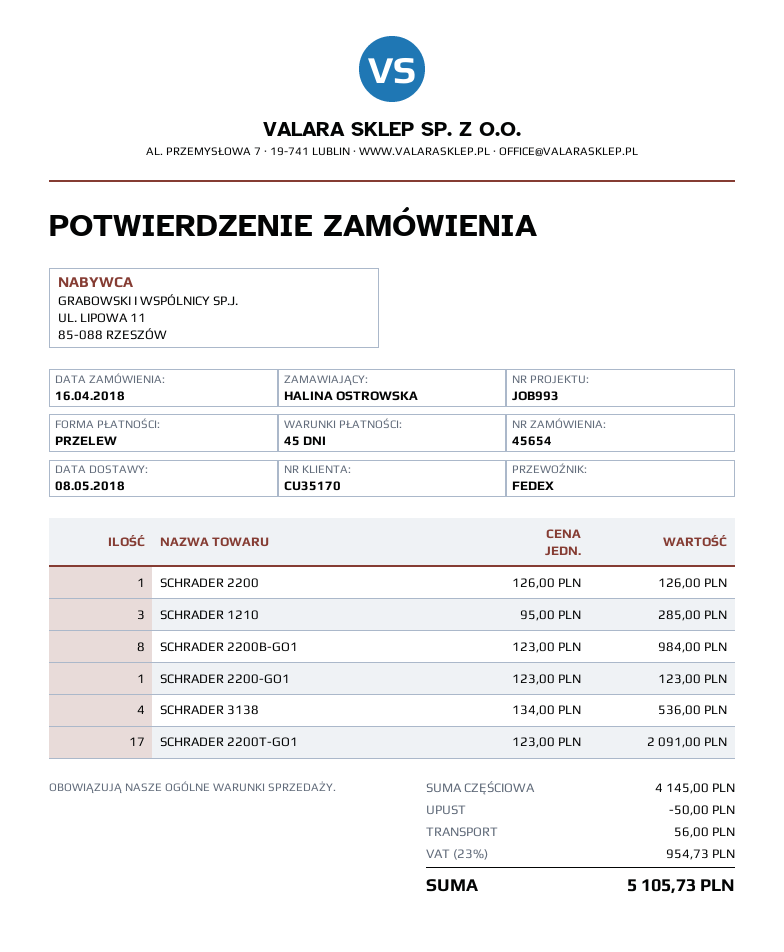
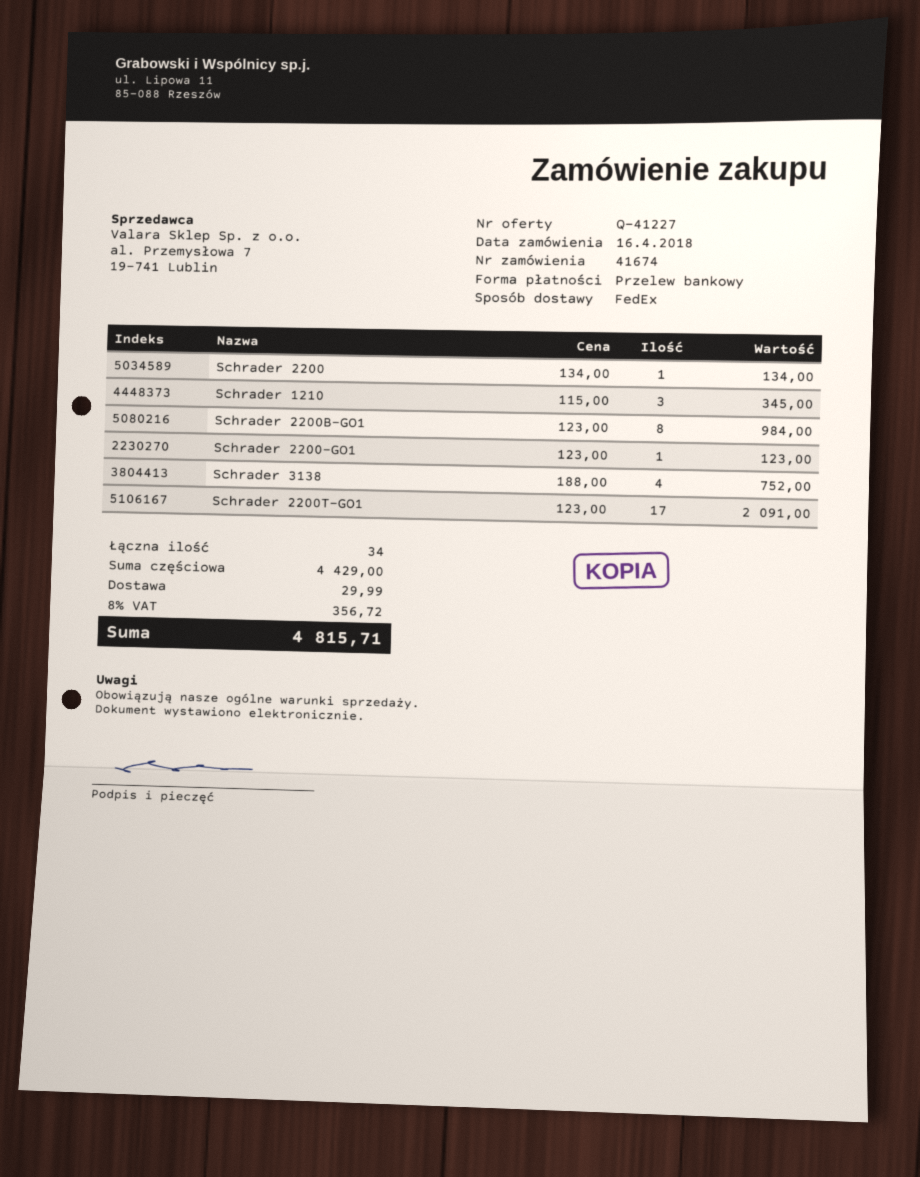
order number: 45654 -> 41674
SCHRADER 2200: 1 x 126.00 = 126.00 -> 1 x 134.00 = 134.00
SCHRADER 1210: 3 x 95.00 = 285.00 -> 3 x 115.00 = 345.00
SCHRADER 3138: 4 x 134.00 = 536.00 -> 4 x 188.00 = 752.00
subtotal: 4145.00 -> 4429.00
discount: 50.00 -> none
shipping: 56.00 -> 29.99
tax: 23% = 954.73 -> 8% = 356.72
total: 5105.73 -> 4815.71

